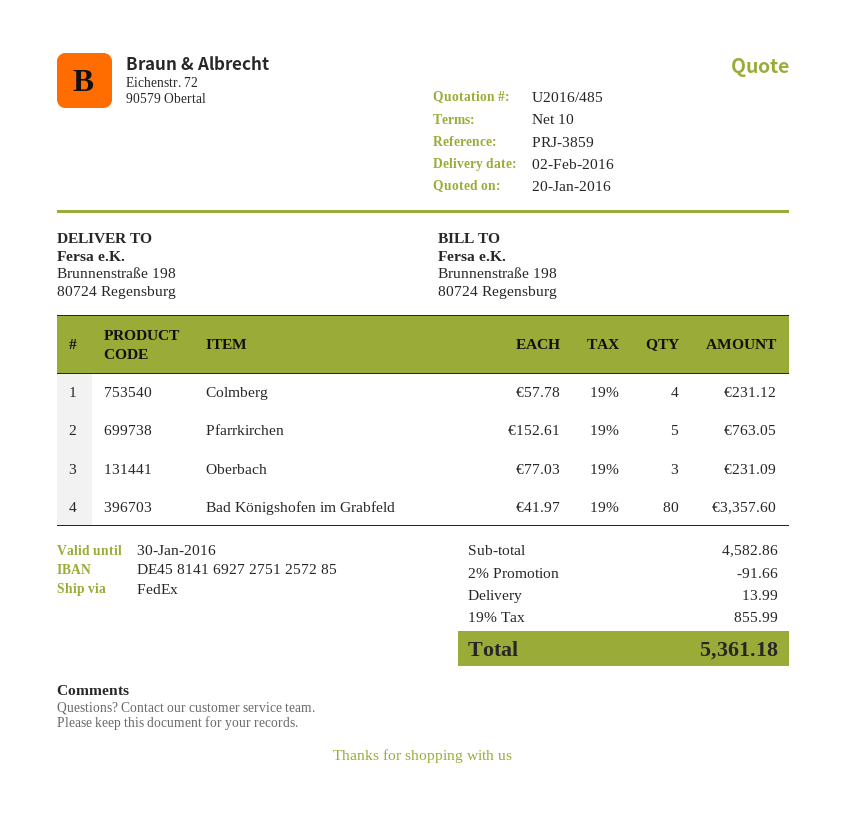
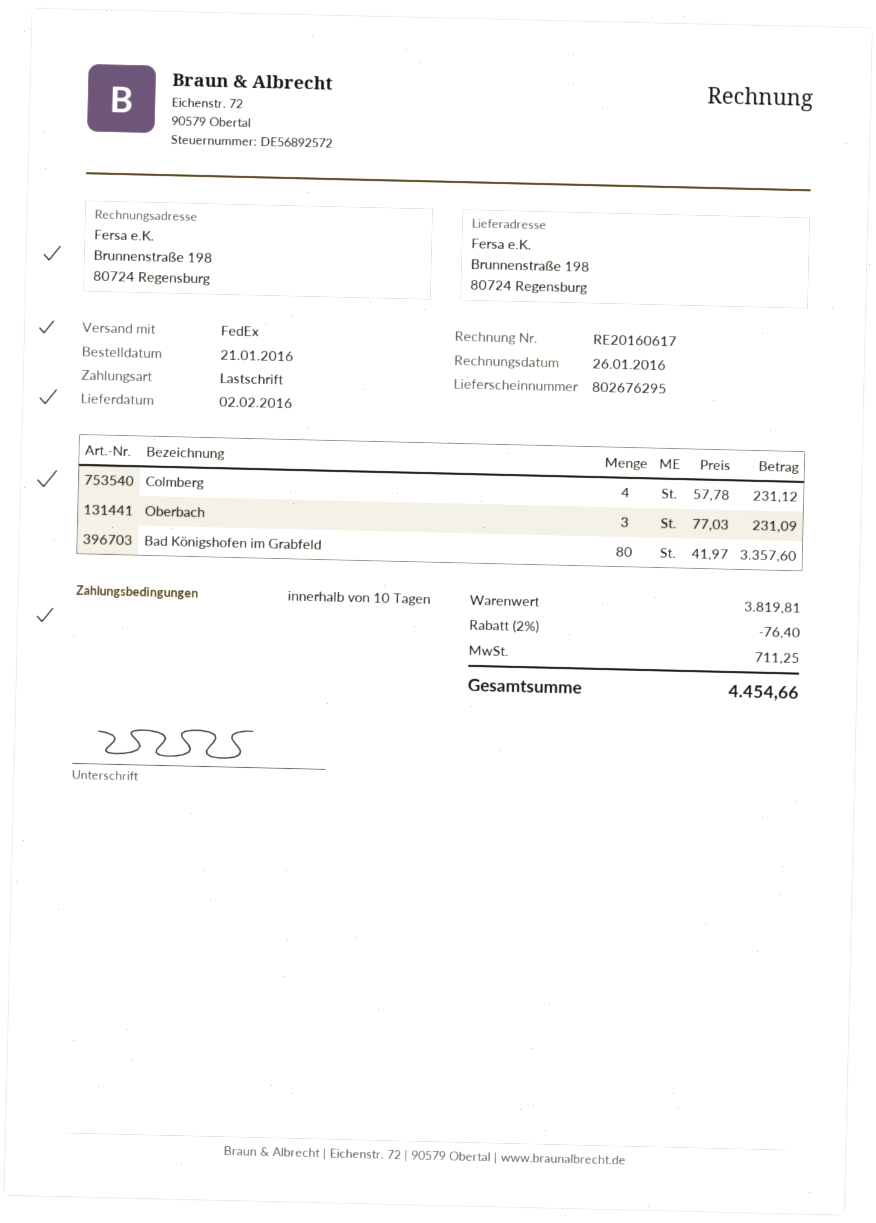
Pfarrkirchen: 5 x 152.61 = 763.05 -> none
subtotal: 4582.86 -> 3819.81
discount: 2% = 91.66 -> 2% = 76.40
shipping: 13.99 -> none
tax: 855.99 -> 711.25
total: 5361.18 -> 4454.66

